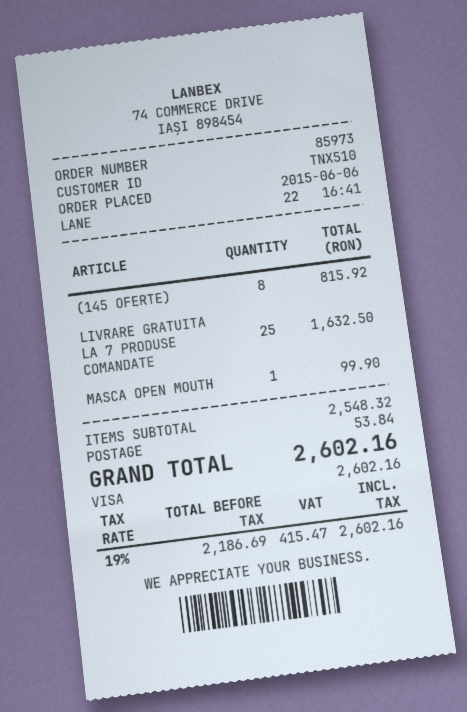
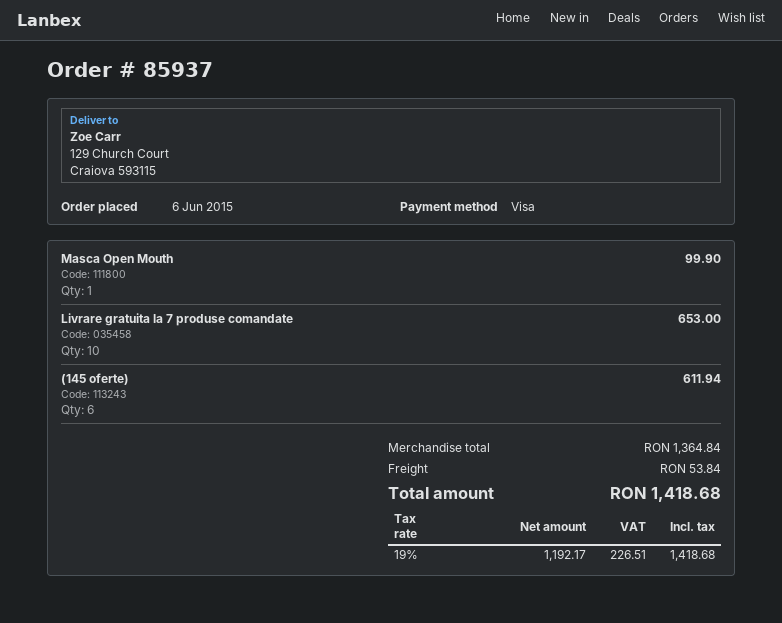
order number: 85973 -> 85937
(145 OFERTE): 8 for 815.92 -> 6 for 611.94
LIVRARE GRATUITA LA 7 PRODUSE COMANDATE: 25 for 1632.50 -> 10 for 653.00
subtotal: 2548.32 -> 1364.84
net: 2186.69 -> 1192.17
tax: 19% = 415.47 -> 19% = 226.51
total: 2602.16 -> 1418.68

